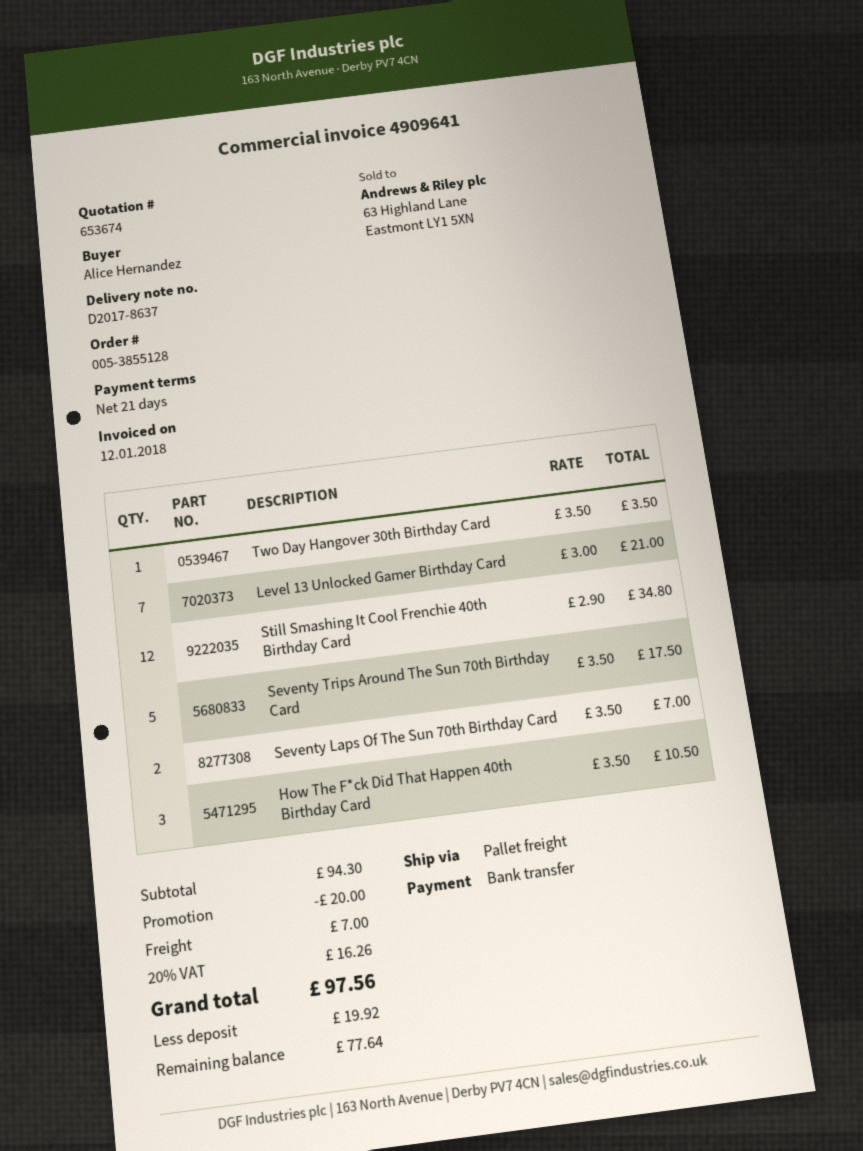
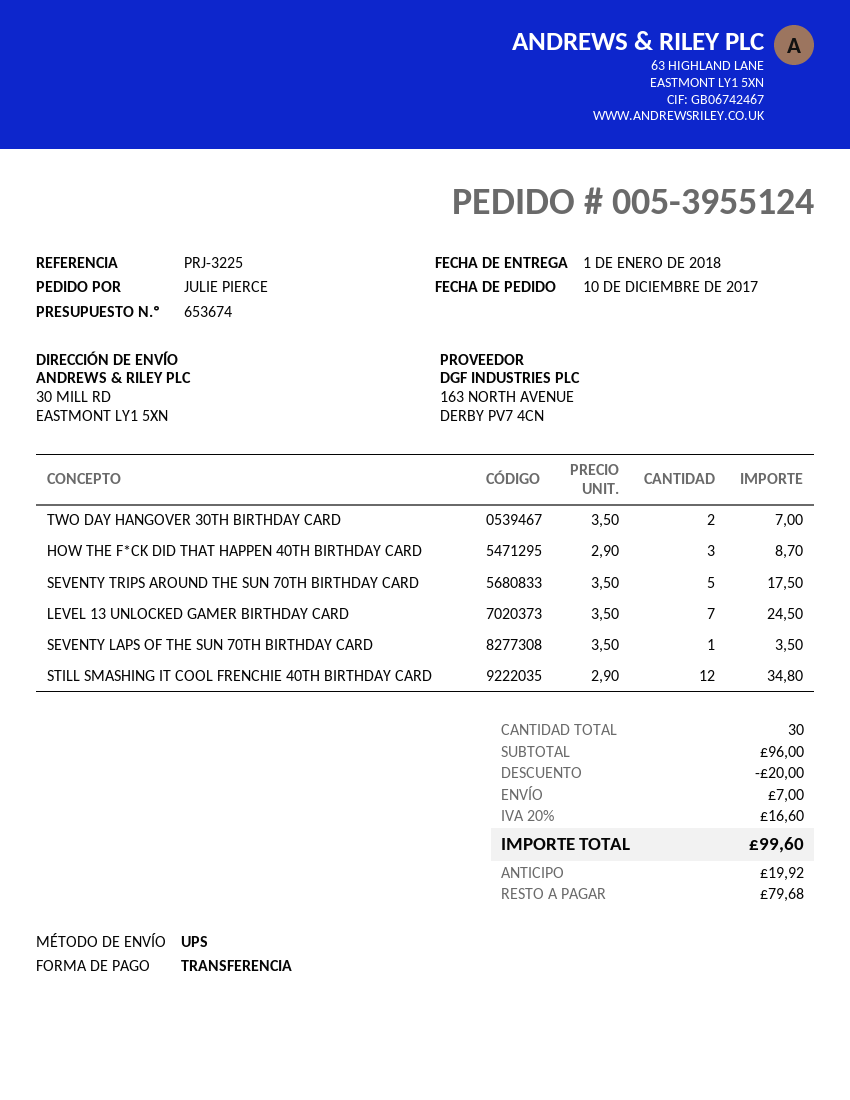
order number: 005-3855128 -> 005-3955124
ordered by: Alice Hernandez -> JULIE PIERCE
shipping method: pallet freight -> UPS
Two Day Hangover 30th Birthday Card: 1 x 3.50 = 3.50 -> 2 x 3.50 = 7.00
Level 13 Unlocked Gamer Birthday Card: 7 x 3.00 = 21.00 -> 7 x 3.50 = 24.50
Seventy Laps Of The Sun 70th Birthday Card: 2 x 3.50 = 7.00 -> 1 x 3.50 = 3.50
How The F*ck Did That Happen 40th Birthday Card: 3 x 3.50 = 10.50 -> 3 x 2.90 = 8.70
subtotal: 94.30 -> 96.00
tax: 20% = 16.26 -> 20% = 16.60
total: 97.56 -> 99.60
balance: 77.64 -> 79.68

